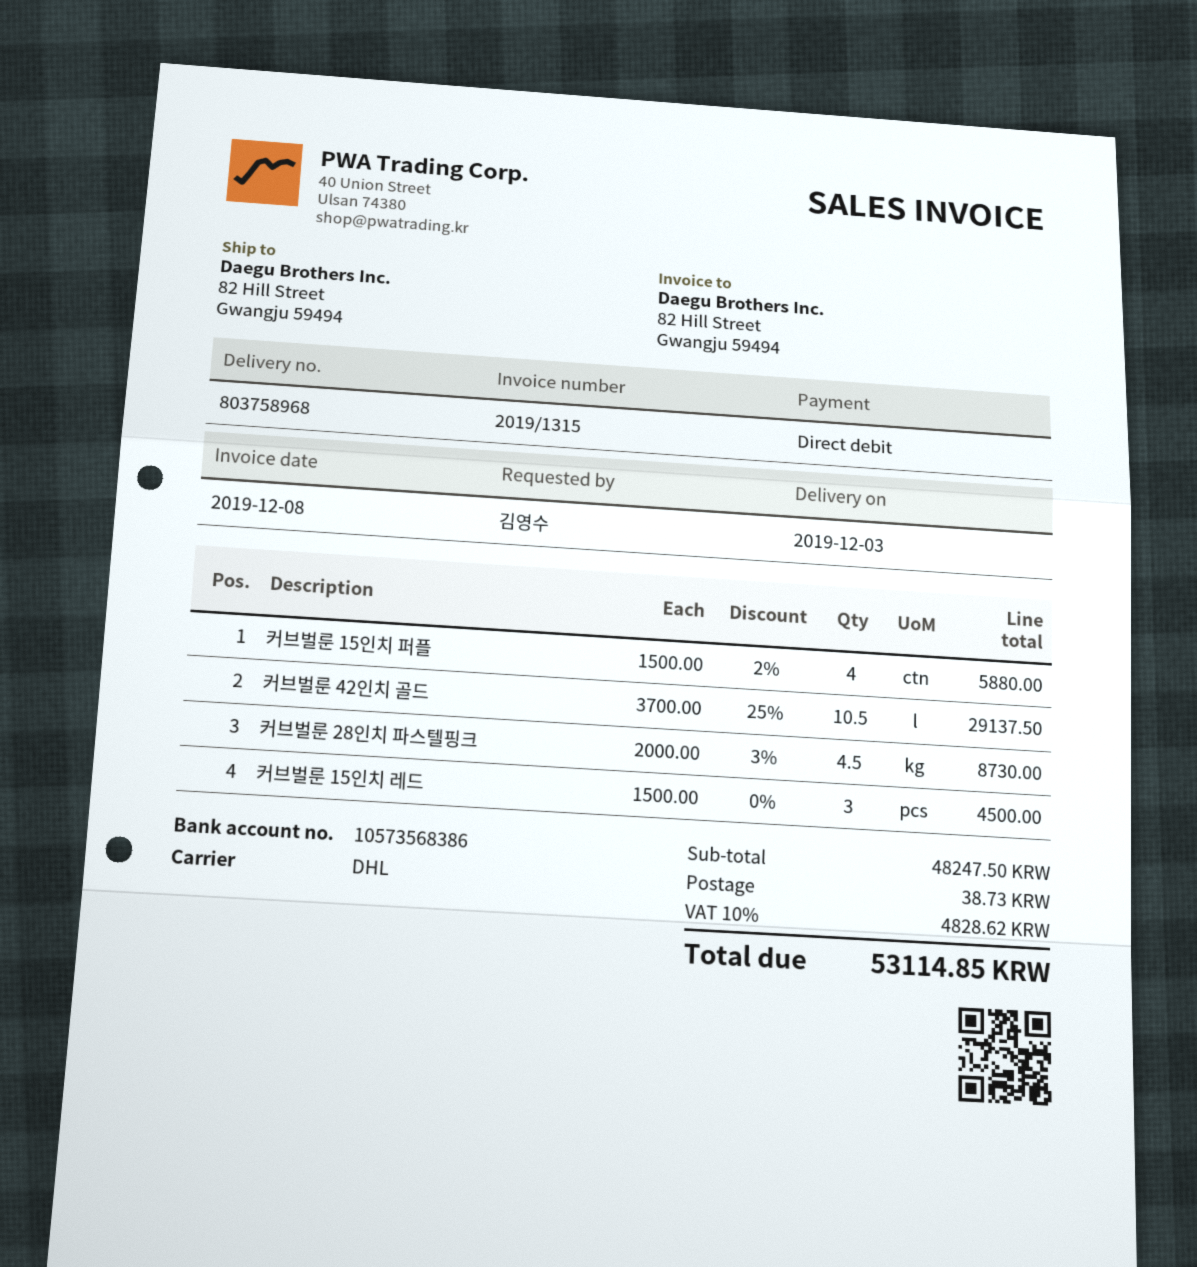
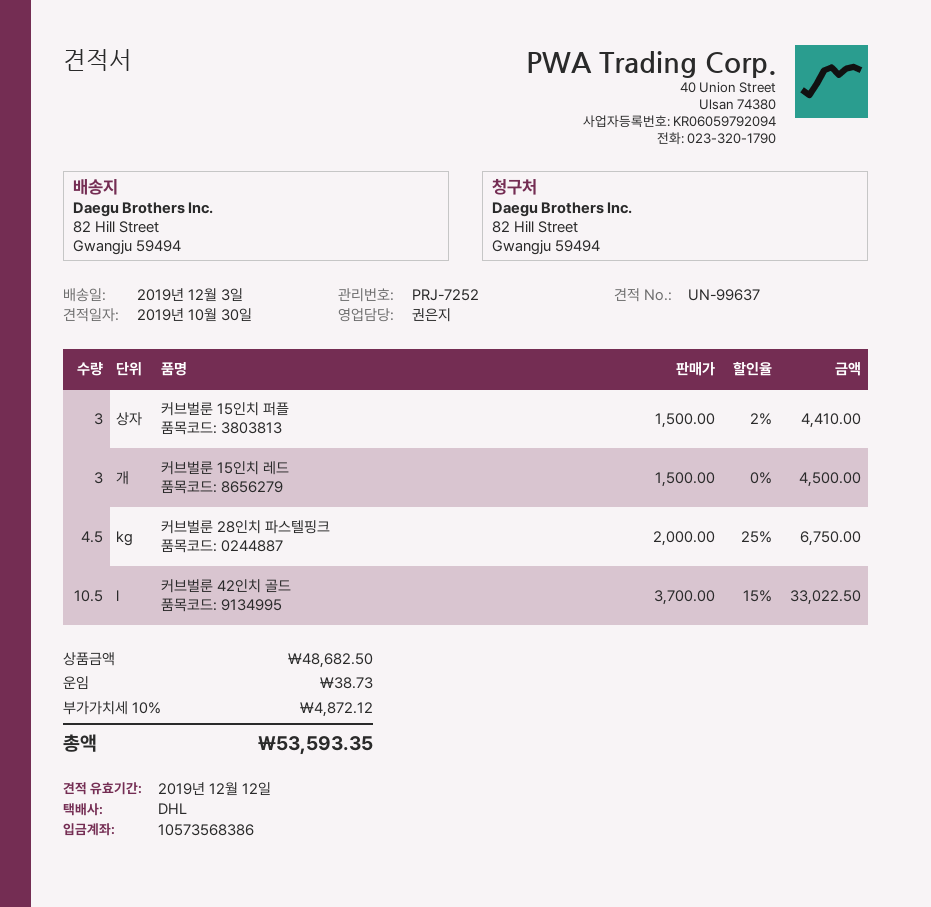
커브벌룬 15인치 퍼플: 4 x 1500.00 - 2% = 5880.00 -> 3 x 1500.00 - 2% = 4410.00
커브벌룬 42인치 골드: 10.5 x 3700.00 - 25% = 29137.50 -> 10.5 x 3700.00 - 15% = 33022.50
커브벌룬 28인치 파스텔핑크: 4.5 x 2000.00 - 3% = 8730.00 -> 4.5 x 2000.00 - 25% = 6750.00
subtotal: 48247.50 -> 48682.50
tax: 10% = 4828.62 -> 10% = 4872.12
total: 53114.85 -> 53593.35

